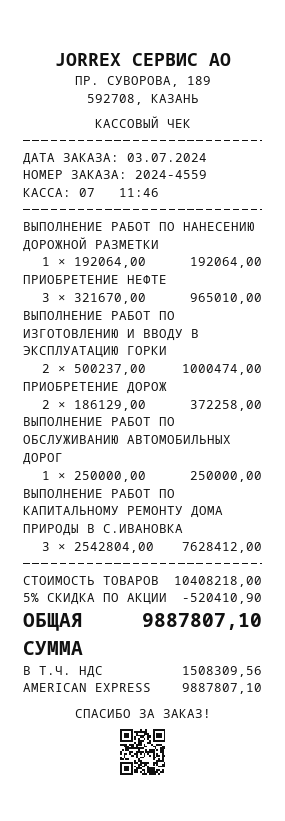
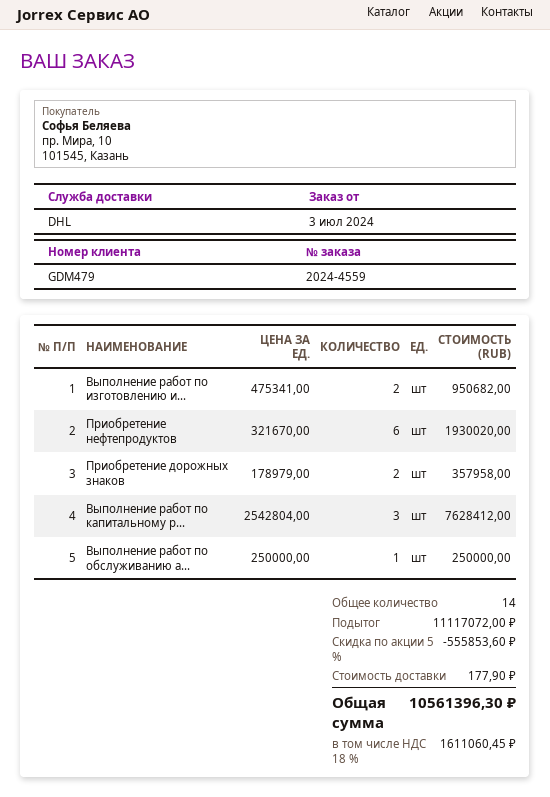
ВЫПОЛНЕНИЕ РАБОТ ПО НАНЕСЕНИЮ ДОРОЖНОЙ РАЗМЕТКИ: 1 x 192064.00 = 192064.00 -> none
ПРИОБРЕТЕНИЕ НЕФТЕ: 3 x 321670.00 = 965010.00 -> 6 x 321670.00 = 1930020.00
ВЫПОЛНЕНИЕ РАБОТ ПО ИЗГОТОВЛЕНИЮ И ВВОДУ В ЭКСПЛУАТАЦИЮ ГОРКИ: 2 x 500237.00 = 1000474.00 -> 2 x 475341.00 = 950682.00
ПРИОБРЕТЕНИЕ ДОРОЖ: 2 x 186129.00 = 372258.00 -> 2 x 178979.00 = 357958.00
subtotal: 10408218.00 -> 11117072.00
discount: 5% = 520410.90 -> 5% = 555853.60
shipping: none -> 177.90
tax: 1508309.56 -> 1611060.45
total: 9887807.10 -> 10561396.30

